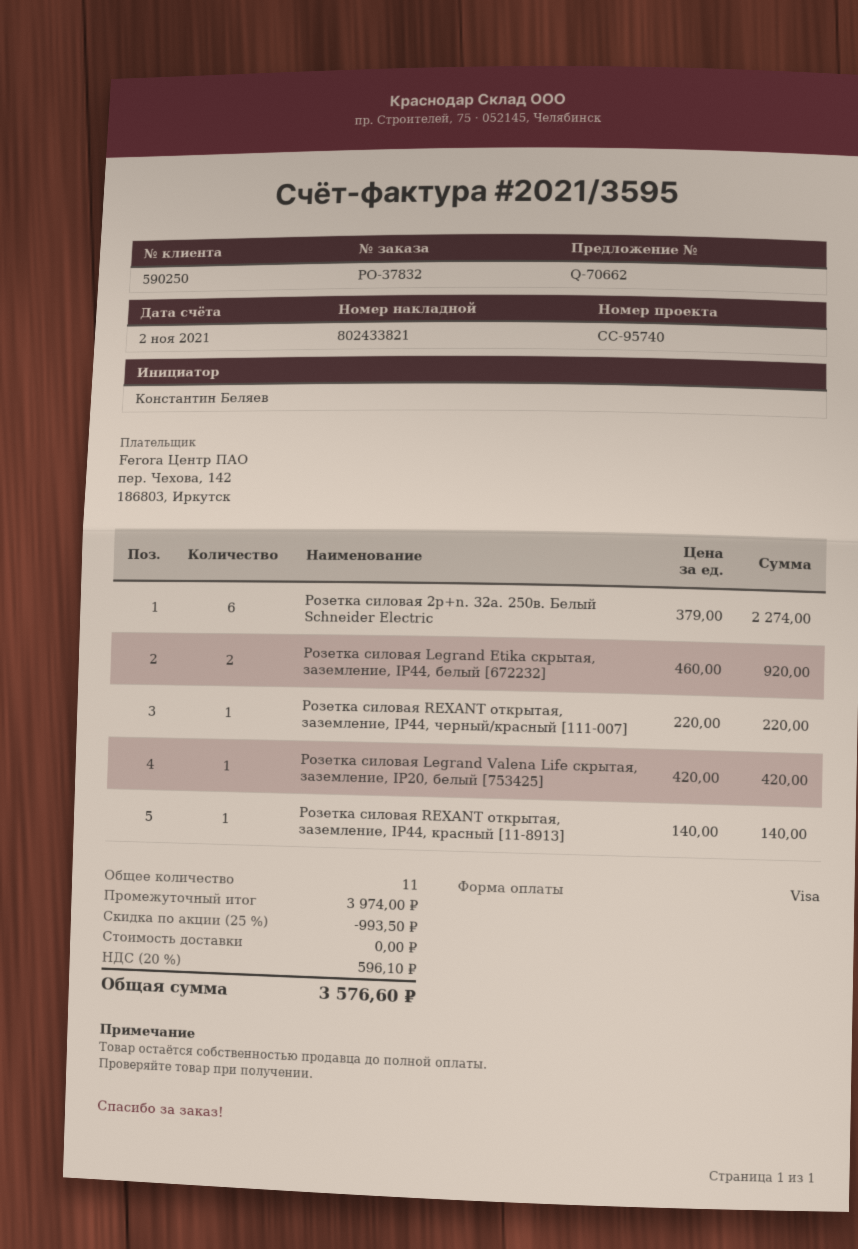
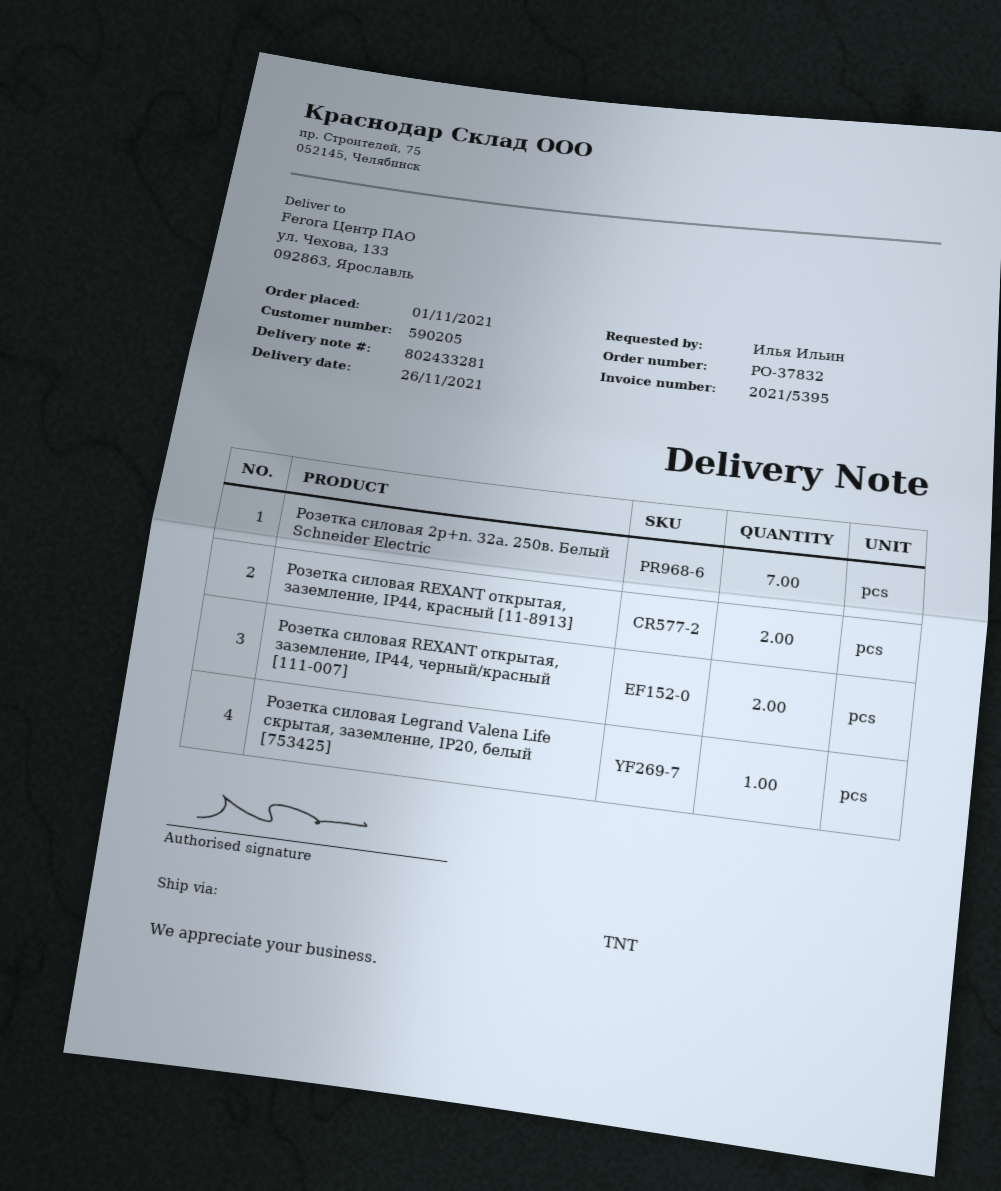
delivery note number: 802433821 -> 802433281
invoice number: 2021/3595 -> 2021/5395
customer number: 590250 -> 590205
ordered by: Константин Беляев -> Илья Ильин
Розетка силовая 2р+n. 32а. 250в. Белый Schneider Electric: 6 -> 7
Розетка силовая Legrand Etika скрытая, заземление, IP44, белый [672232]: 2 -> none
Розетка силовая REXANT открытая, заземление, IP44, черный/красный [111-007]: 1 -> 2
Розетка силовая REXANT открытая, заземление, IP44, красный [11-8913]: 1 -> 2

